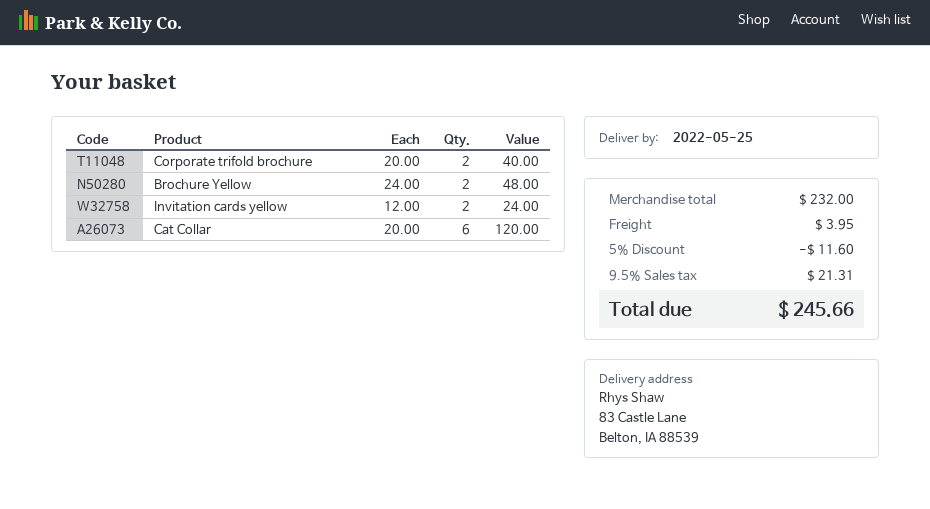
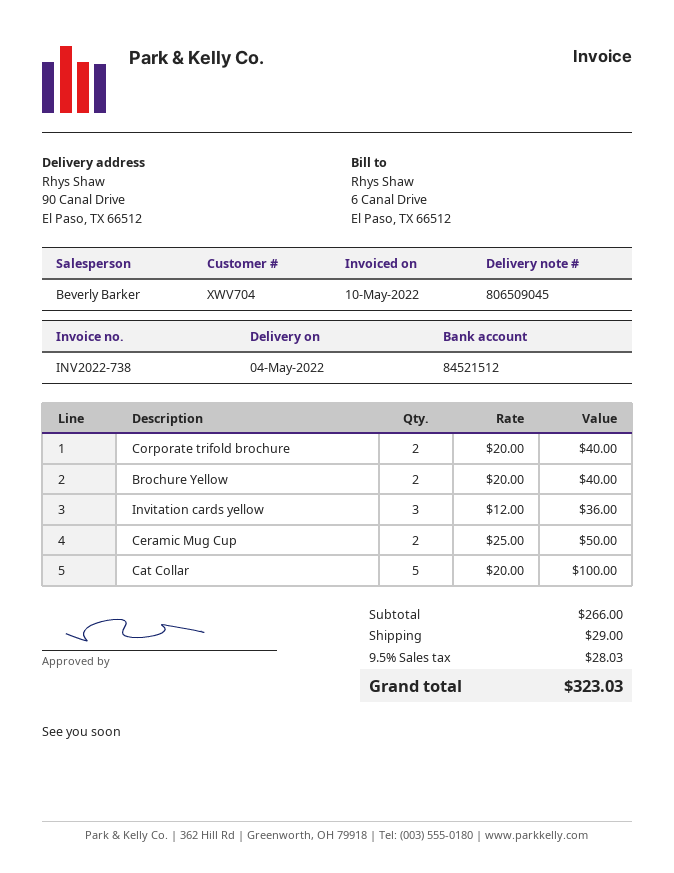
delivery date: 2022-05-25 -> 2022-05-04
ship to: 83 Castle Lane, Belton, IA 88539 -> 90 Canal Drive, El Paso, TX 66512
Brochure Yellow: 2 x 24.00 = 48.00 -> 2 x 20.00 = 40.00
Invitation cards yellow: 2 x 12.00 = 24.00 -> 3 x 12.00 = 36.00
Cat Collar: 6 x 20.00 = 120.00 -> 5 x 20.00 = 100.00
Ceramic Mug Cup: none -> 2 x 25.00 = 50.00
subtotal: 232.00 -> 266.00
discount: 5% = 11.60 -> none
shipping: 3.95 -> 29.00
tax: 9.5% = 21.31 -> 9.5% = 28.03
total: 245.66 -> 323.03

